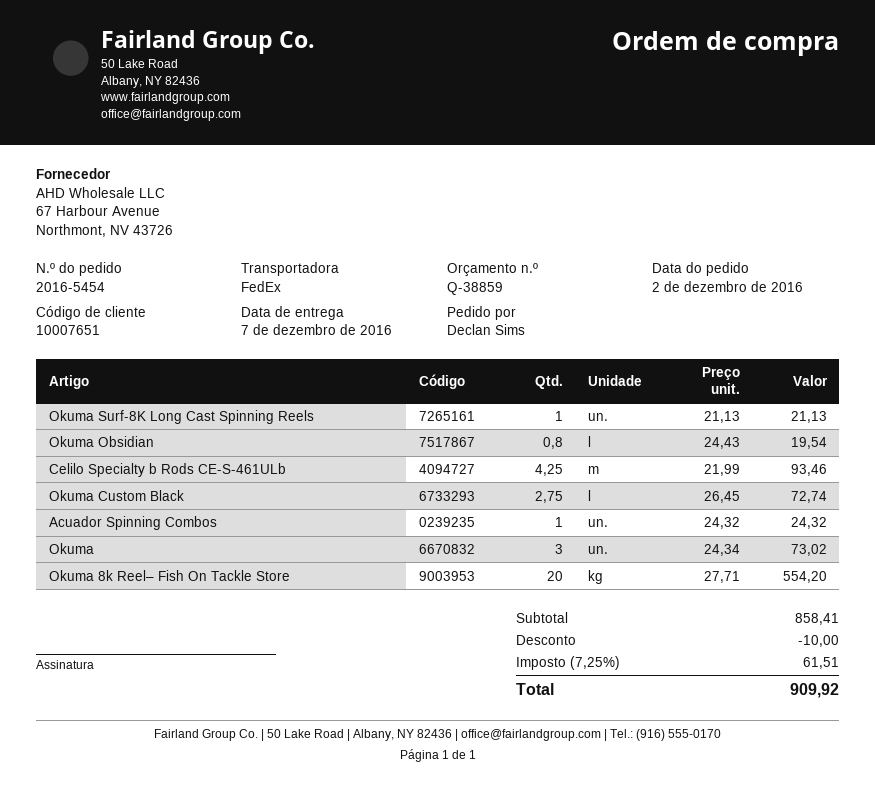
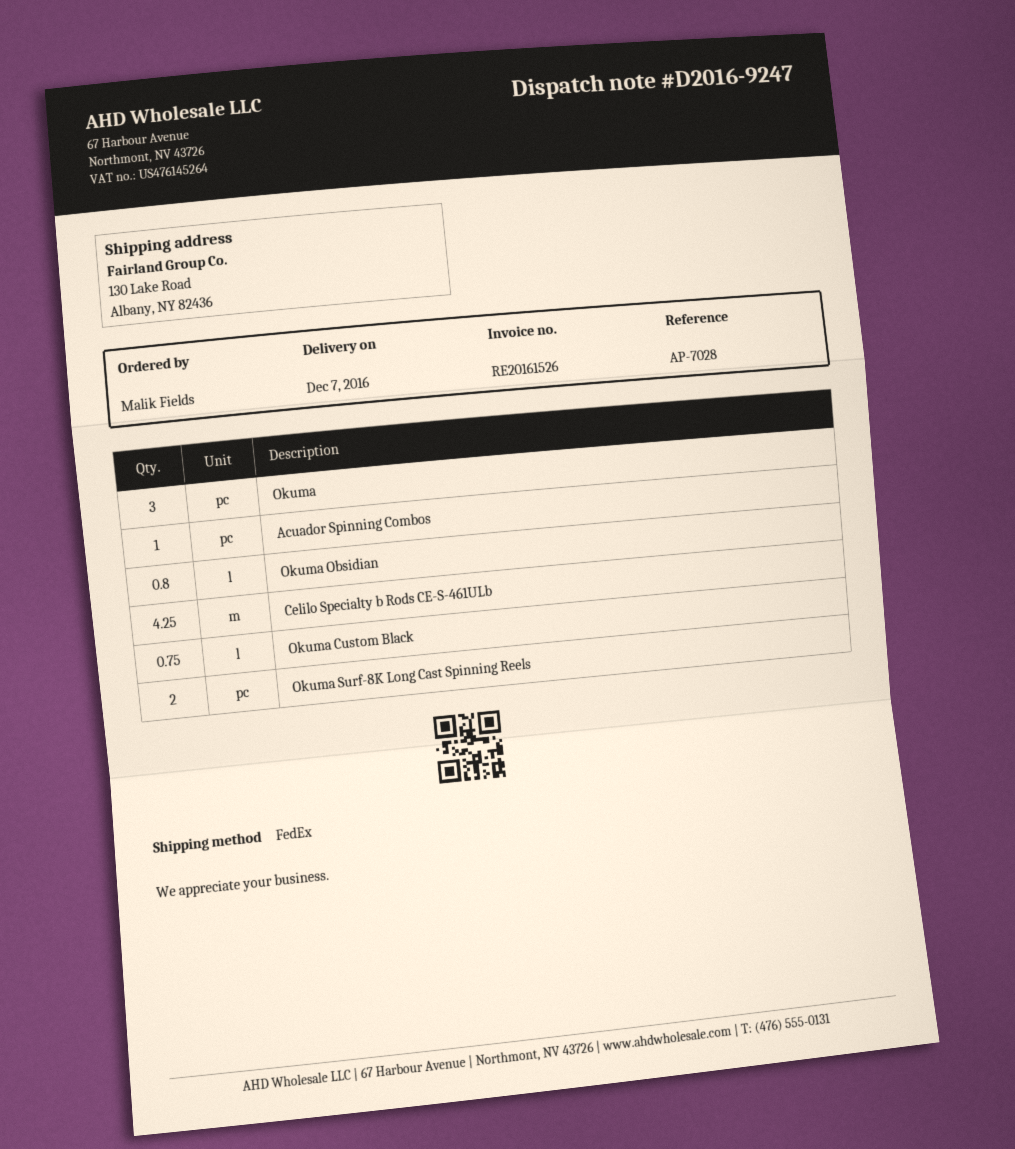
ordered by: Declan Sims -> Malik Fields
Okuma Surf-8K Long Cast Spinning Reels: 1 -> 2
Okuma Custom Black: 2.75 -> 0.75
Okuma 8k Reel– Fish On Tackle Store: 20 -> none

